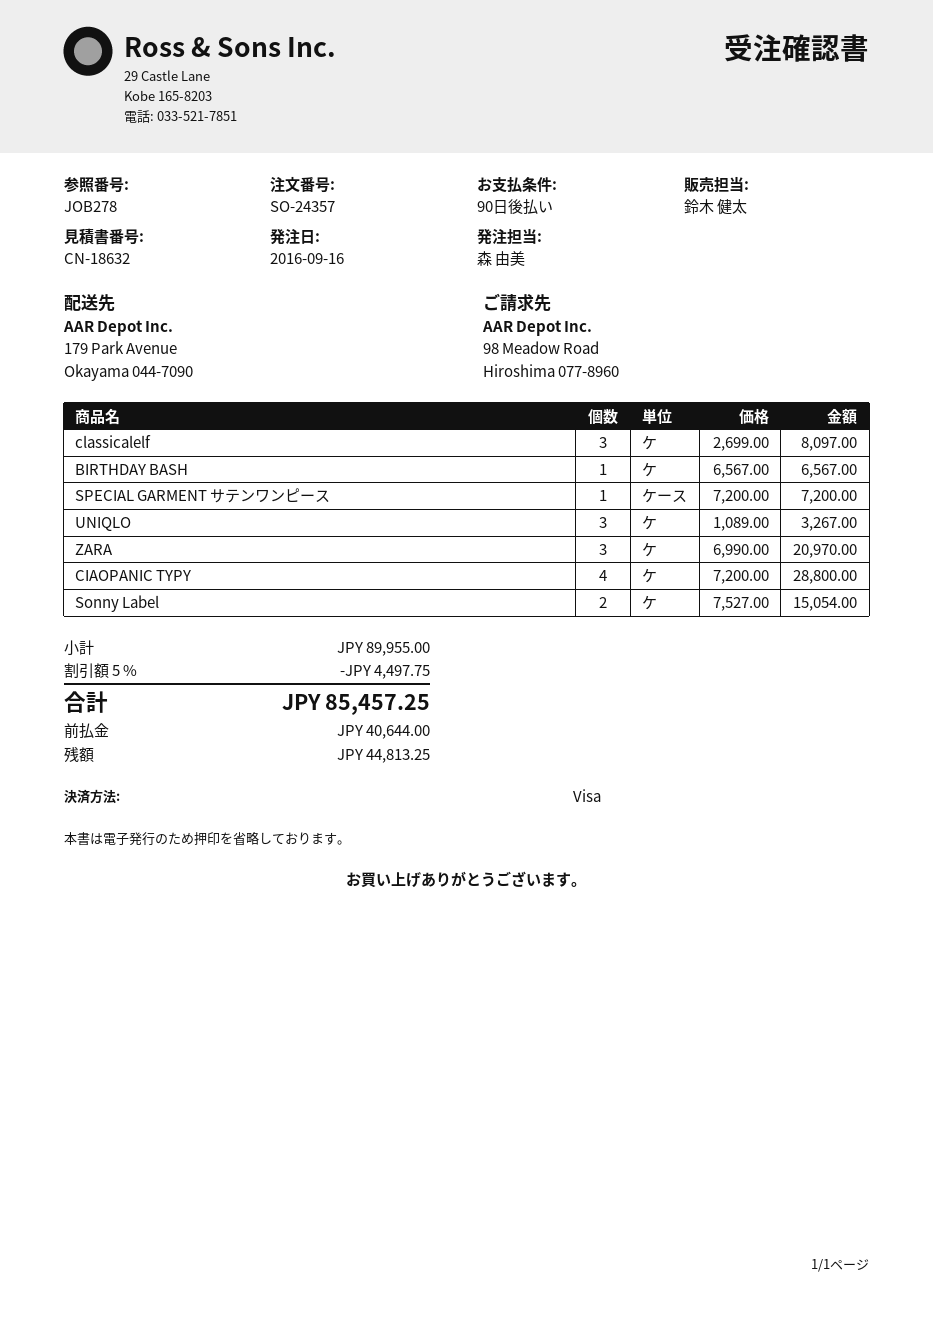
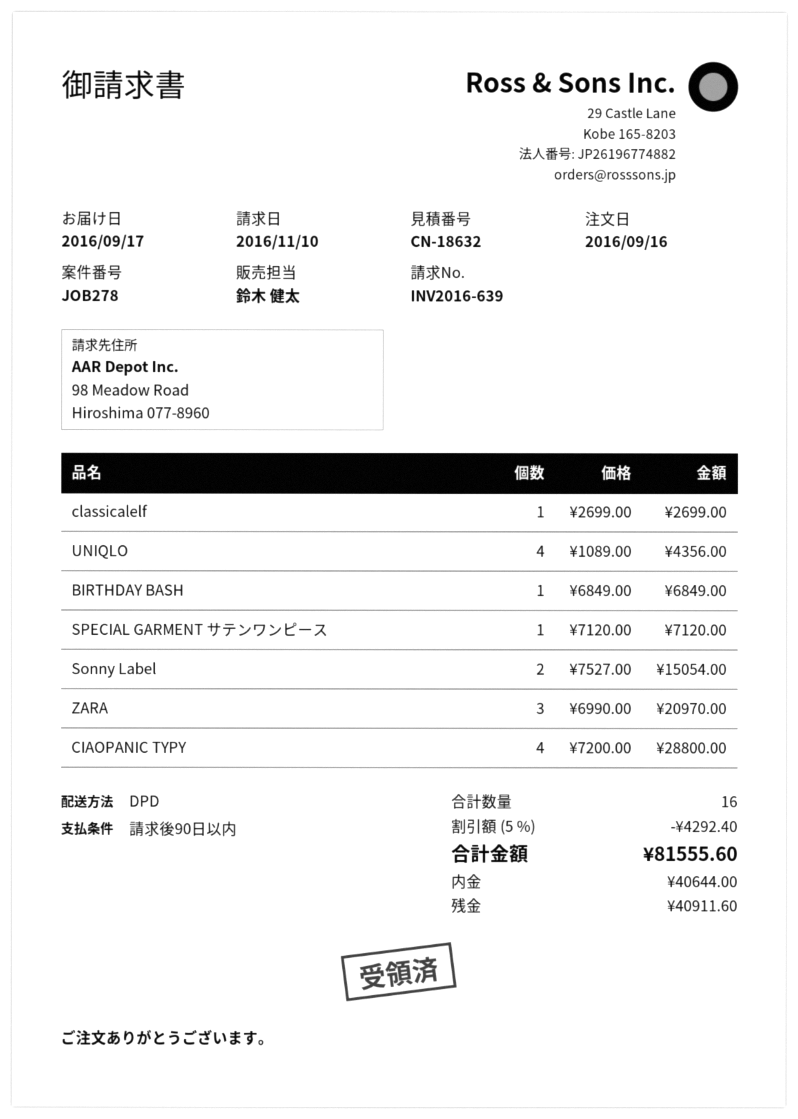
classicalelf: 3 x 2699.00 = 8097.00 -> 1 x 2699.00 = 2699.00
BIRTHDAY BASH: 1 x 6567.00 = 6567.00 -> 1 x 6849.00 = 6849.00
SPECIAL GARMENT サテンワンピース: 1 x 7200.00 = 7200.00 -> 1 x 7120.00 = 7120.00
UNIQLO: 3 x 1089.00 = 3267.00 -> 4 x 1089.00 = 4356.00
discount: 5% = 4497.75 -> 5% = 4292.40
total: 85457.25 -> 81555.60
balance: 44813.25 -> 40911.60

